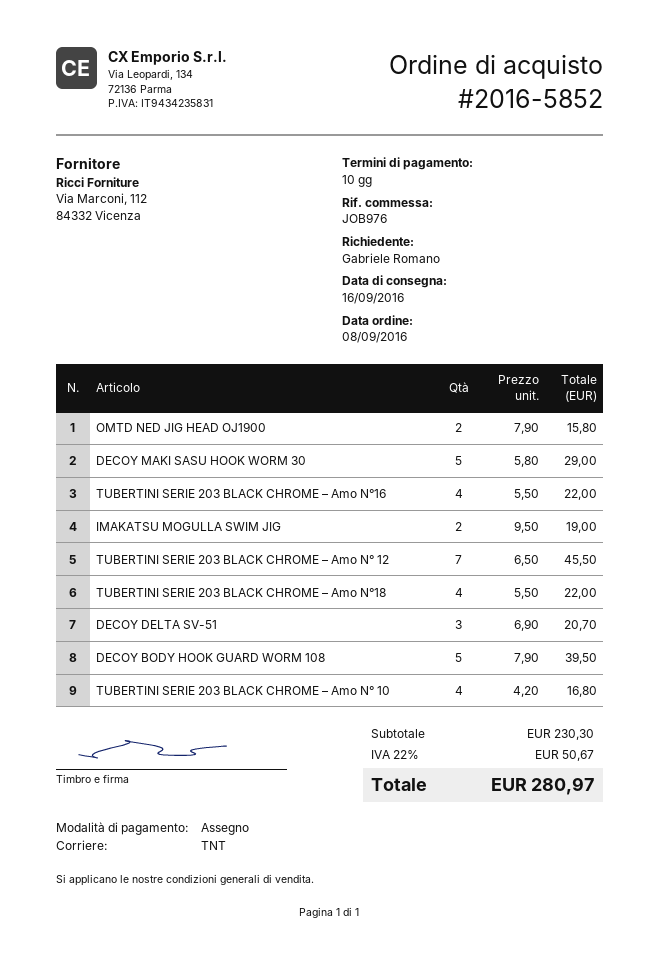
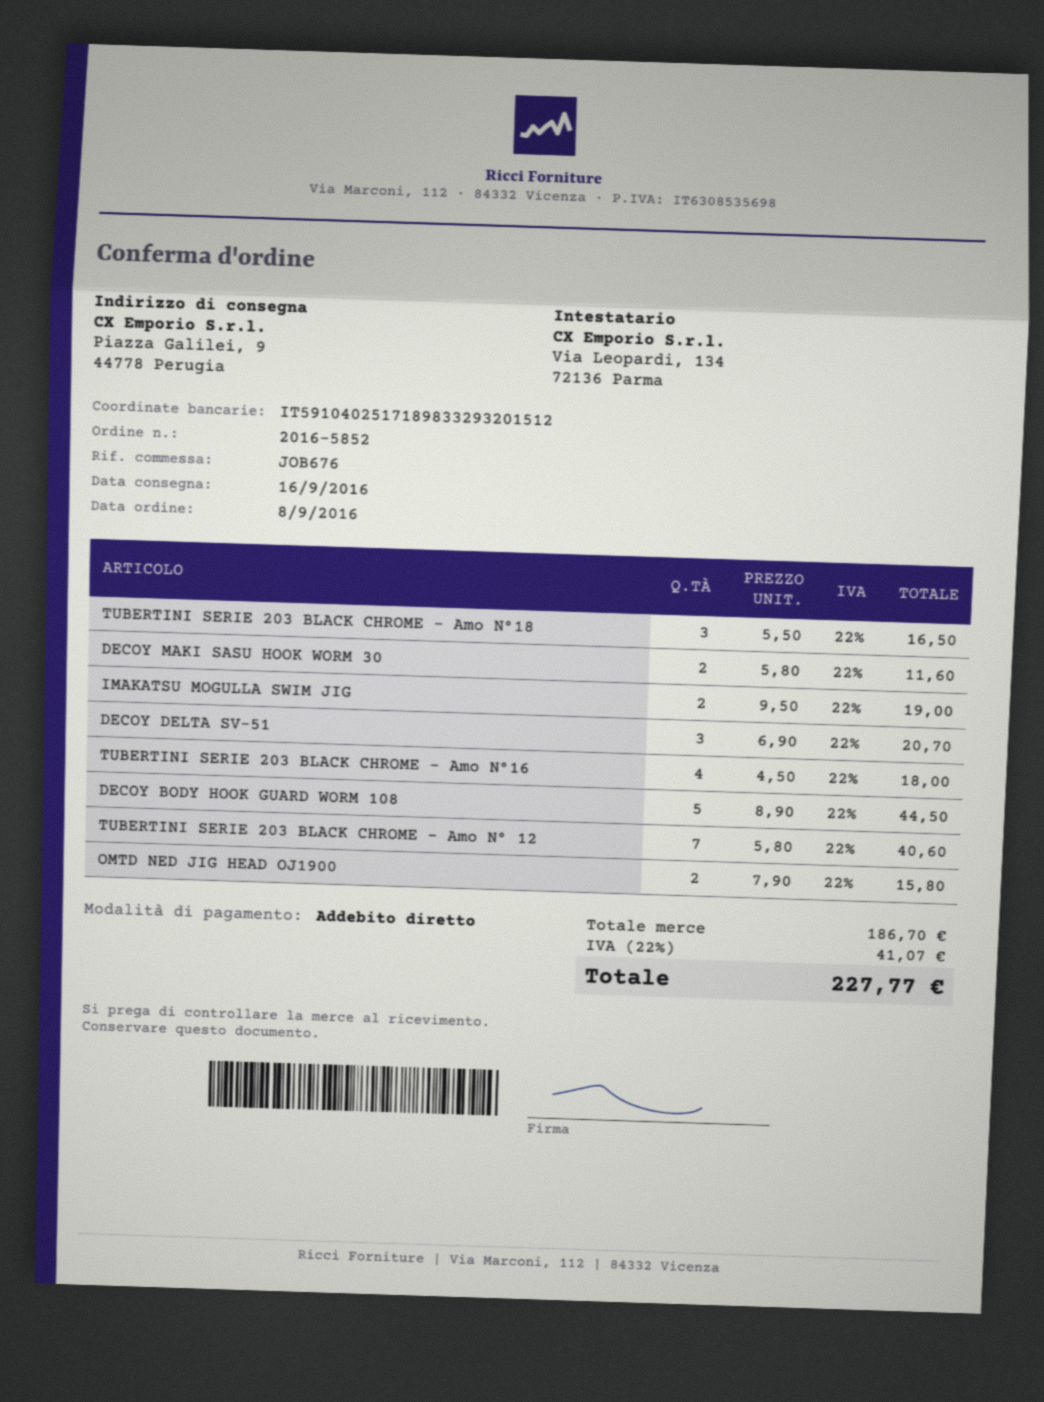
reference: JOB976 -> JOB676
payment method: cheque -> direct debit
DECOY MAKI SASU HOOK WORM 30: 5 x 5.80 = 29.00 -> 2 x 5.80 = 11.60
TUBERTINI SERIE 203 BLACK CHROME – Amo N°16: 4 x 5.50 = 22.00 -> 4 x 4.50 = 18.00
TUBERTINI SERIE 203 BLACK CHROME – Amo N° 12: 7 x 6.50 = 45.50 -> 7 x 5.80 = 40.60
TUBERTINI SERIE 203 BLACK CHROME – Amo N°18: 4 x 5.50 = 22.00 -> 3 x 5.50 = 16.50
DECOY BODY HOOK GUARD WORM 108: 5 x 7.90 = 39.50 -> 5 x 8.90 = 44.50
TUBERTINI SERIE 203 BLACK CHROME – Amo N° 10: 4 x 4.20 = 16.80 -> none
subtotal: 230.30 -> 186.70
tax: 22% = 50.67 -> 22% = 41.07
total: 280.97 -> 227.77

